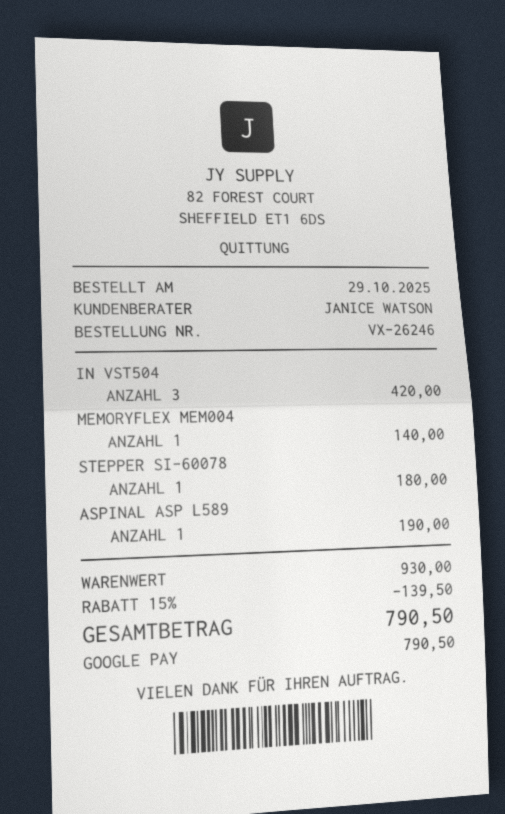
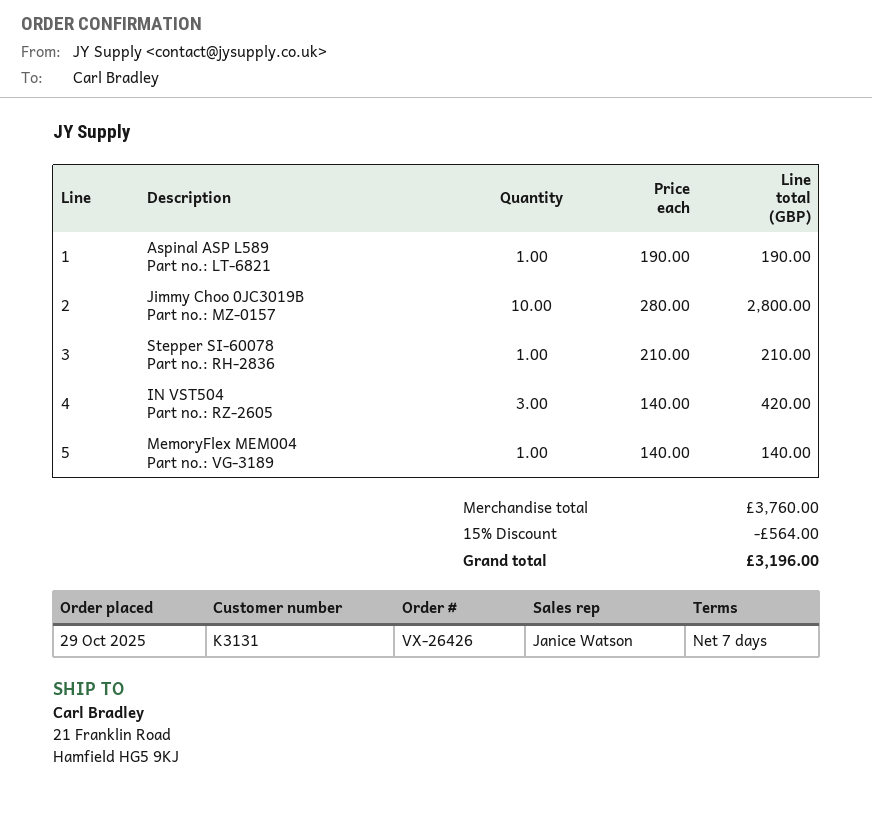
order number: VX-26246 -> VX-26426
STEPPER SI-60078: 1 for 180.00 -> 1 for 210.00
Jimmy Choo 0JC3019B: none -> 10 for 2800.00
subtotal: 930.00 -> 3760.00
discount: 15% = 139.50 -> 15% = 564.00
total: 790.50 -> 3196.00

